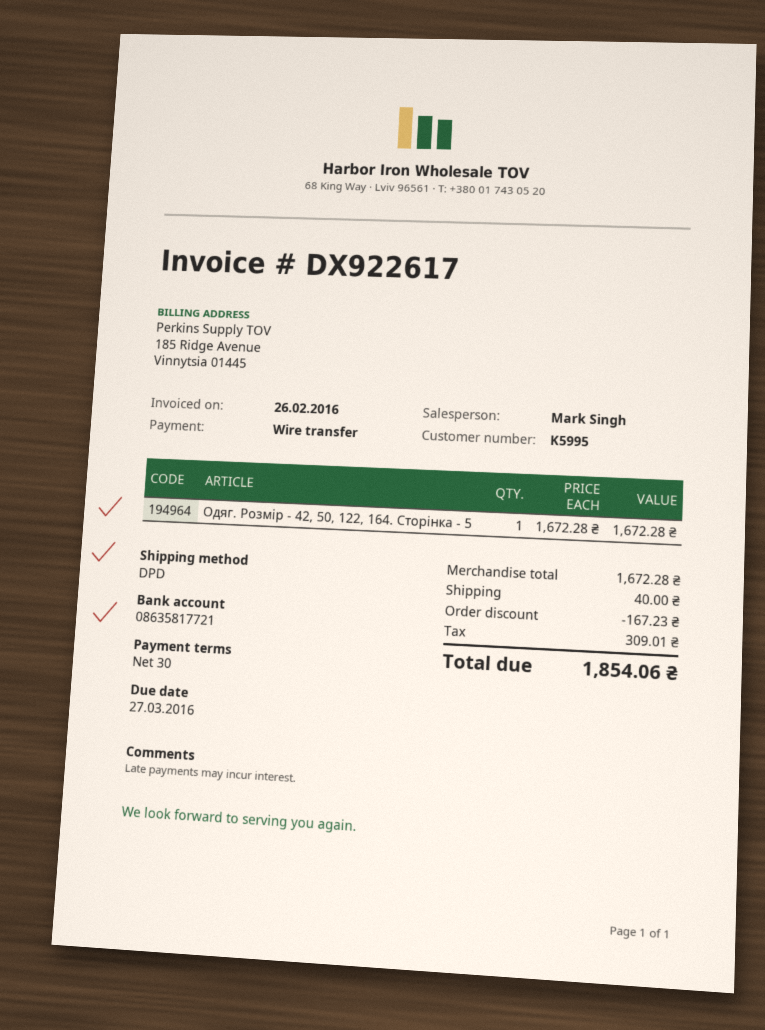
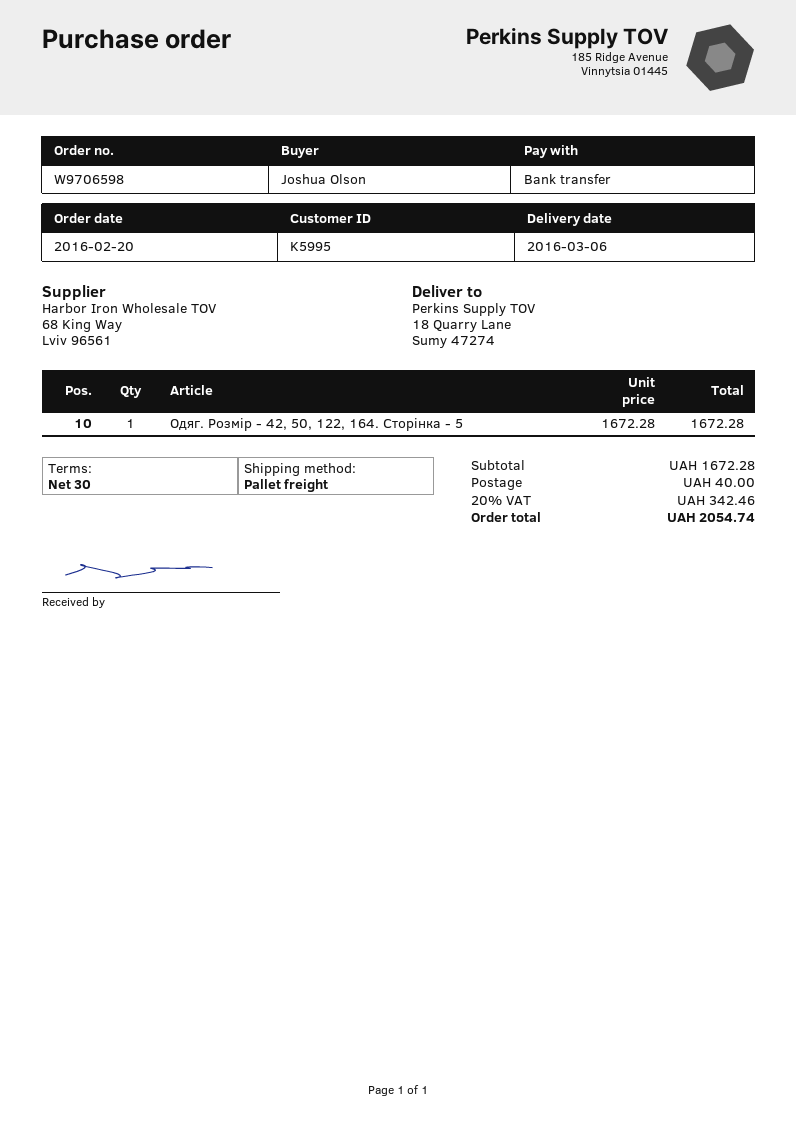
shipping method: DPD -> pallet freight
discount: 167.23 -> none
tax: 309.01 -> 342.46
total: 1854.06 -> 2054.74

